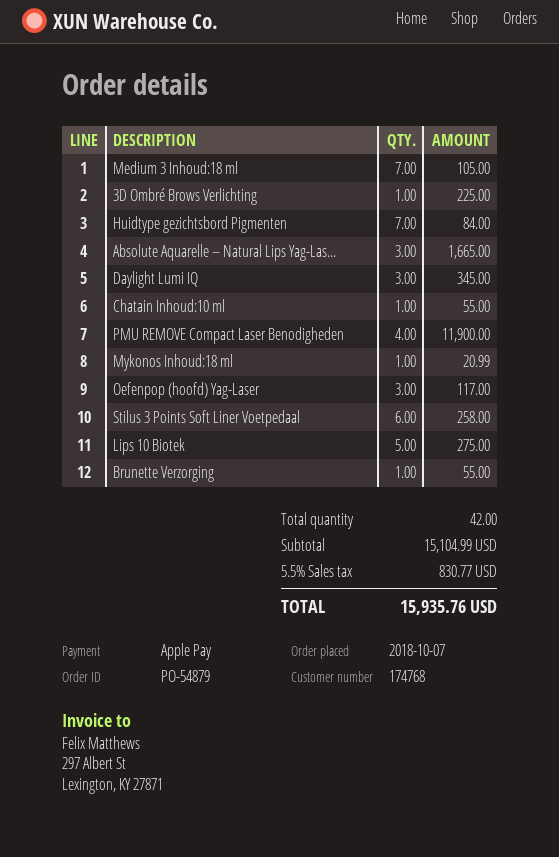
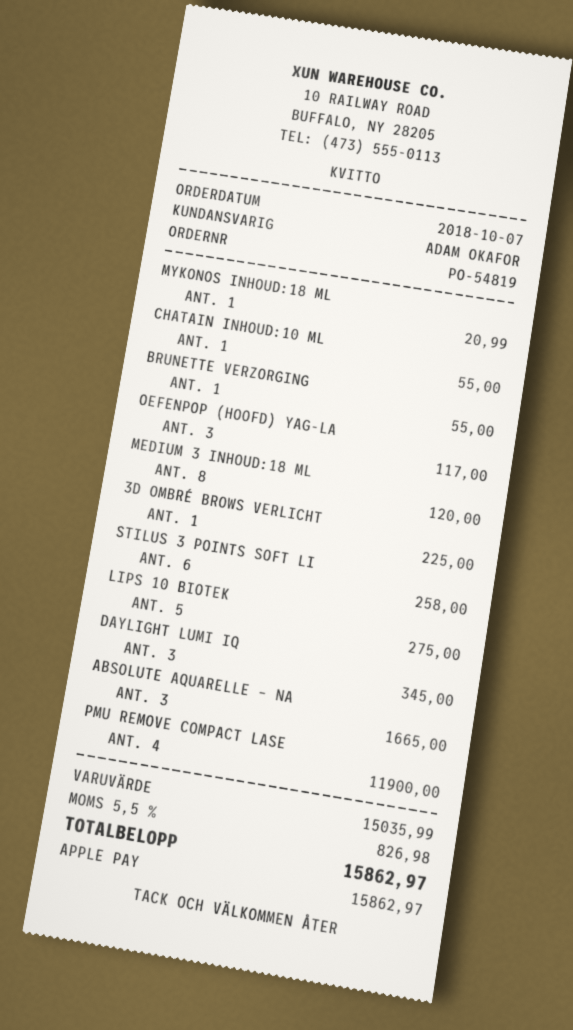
order number: PO-54879 -> PO-54819
Medium 3 Inhoud:18 ml: 7 for 105.00 -> 8 for 120.00
Huidtype gezichtsbord Pigmenten: 7 for 84.00 -> none
subtotal: 15104.99 -> 15035.99
tax: 5.5% = 830.77 -> 5.5% = 826.98
total: 15935.76 -> 15862.97

